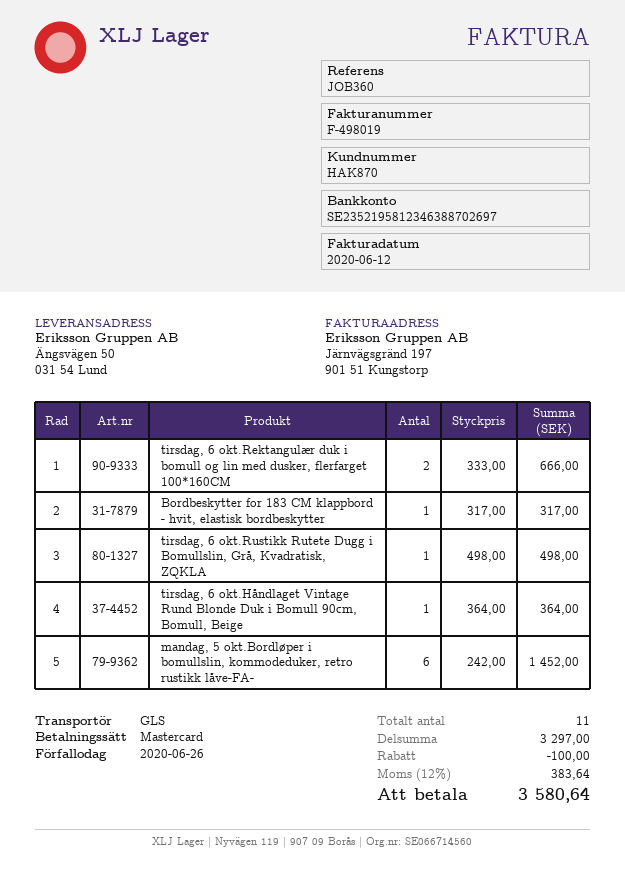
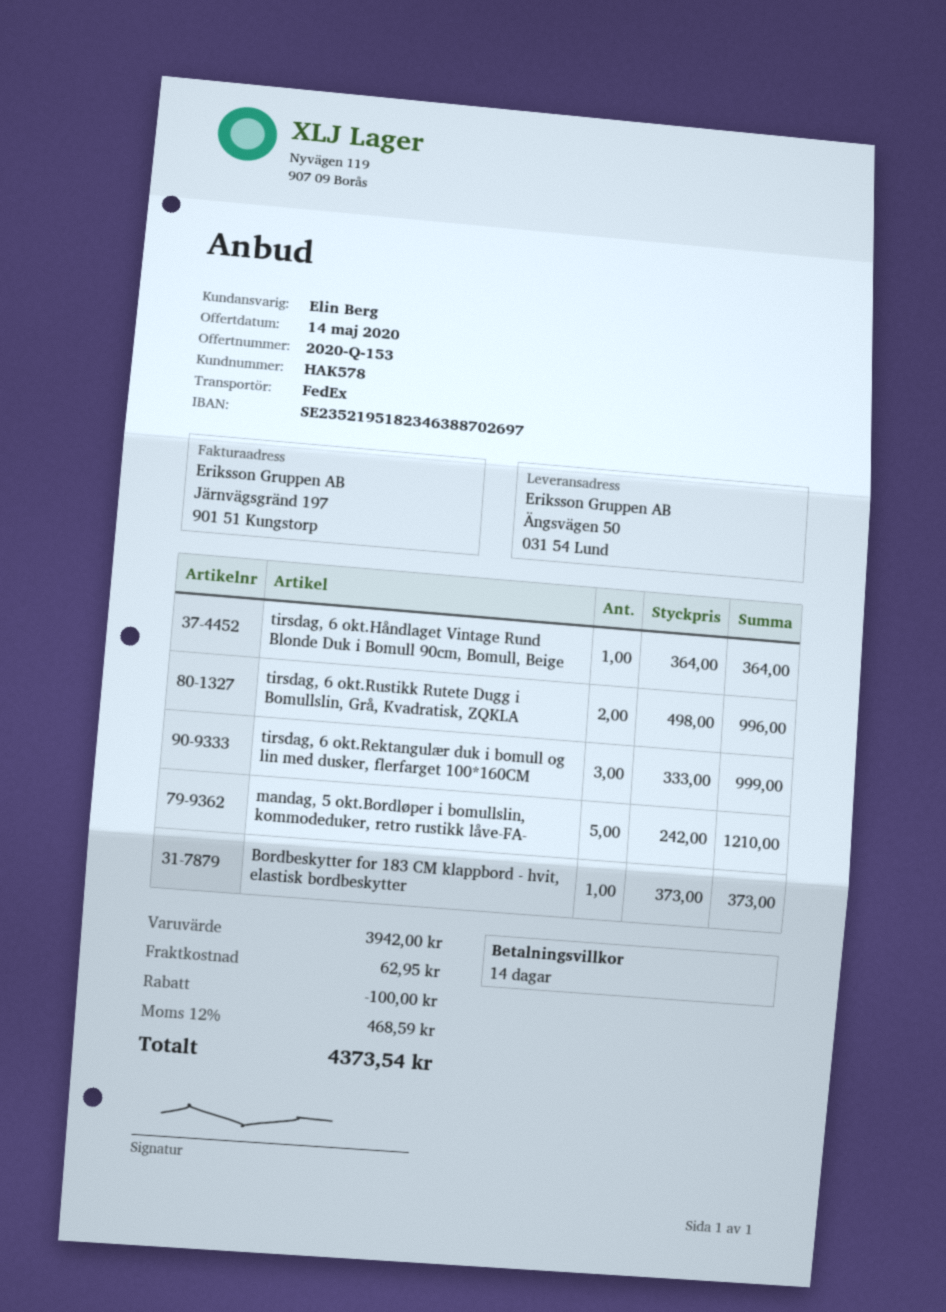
customer number: HAK870 -> HAK578
bank account: SE2352195812346388702697 -> SE2352195182346388702697
shipping method: GLS -> FedEx
tirsdag, 6 okt.Rektangulær duk i bomull og lin med dusker, flerfarget 100*160CM: 2 x 333.00 = 666.00 -> 3 x 333.00 = 999.00
Bordbeskytter for 183 CM klappbord - hvit, elastisk bordbeskytter: 1 x 317.00 = 317.00 -> 1 x 373.00 = 373.00
tirsdag, 6 okt.Rustikk Rutete Dugg i Bomullslin, Grå, Kvadratisk, ZQKLA: 1 x 498.00 = 498.00 -> 2 x 498.00 = 996.00
mandag, 5 okt.Bordløper i bomullslin, kommodeduker, retro rustikk låve-FA-: 6 x 242.00 = 1452.00 -> 5 x 242.00 = 1210.00
subtotal: 3297.00 -> 3942.00
shipping: none -> 62.95
tax: 12% = 383.64 -> 12% = 468.59
total: 3580.64 -> 4373.54

